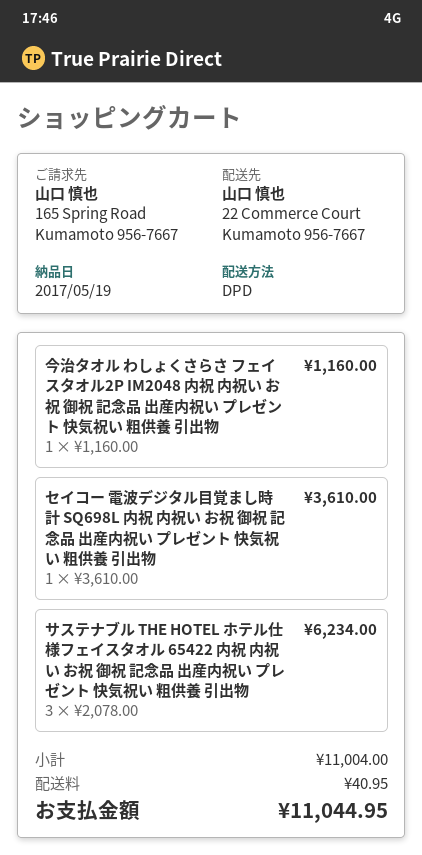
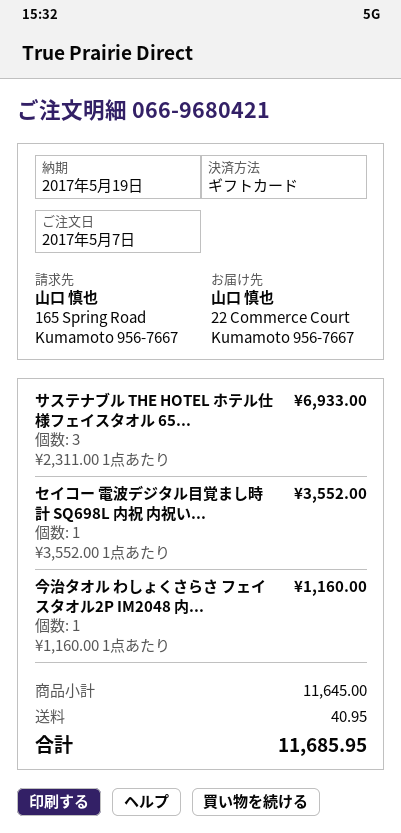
セイコー 電波デジタル目覚まし時計 SQ698L 内祝 内祝い お祝 御祝 記念品 出産内祝い プレゼント 快気祝い 粗供養 引出物: 1 x 3610.00 = 3610.00 -> 1 x 3552.00 = 3552.00
サステナブル THE HOTEL ホテル仕様フェイスタオル 65422 内祝 内祝い お祝 御祝 記念品 出産内祝い プレゼント 快気祝い 粗供養 引出物: 3 x 2078.00 = 6234.00 -> 3 x 2311.00 = 6933.00
subtotal: 11004.00 -> 11645.00
total: 11044.95 -> 11685.95

